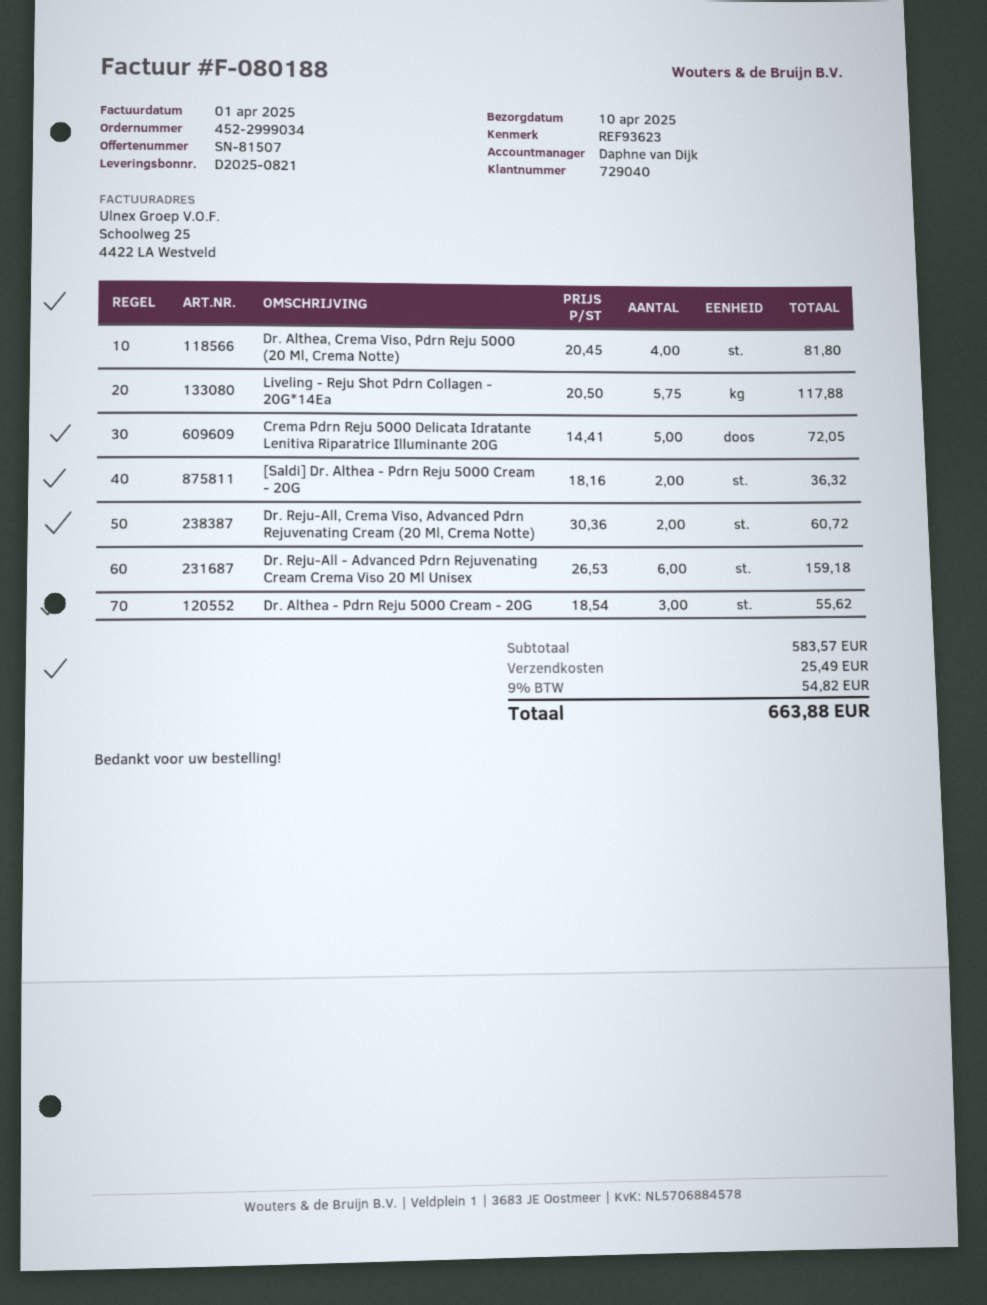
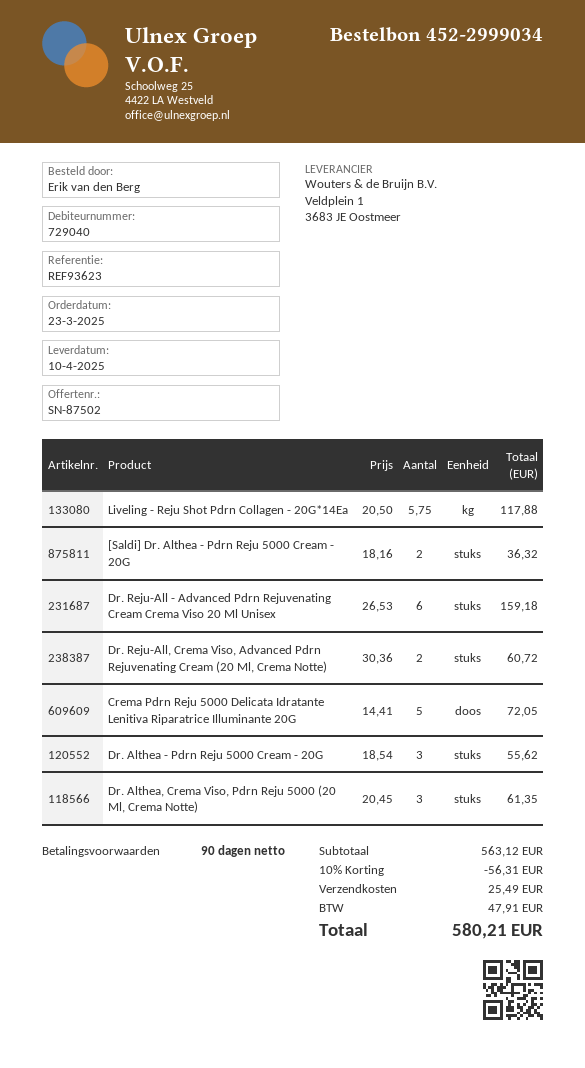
quote number: SN-81507 -> SN-87502
Dr. Althea, Crema Viso, Pdrn Reju 5000 (20 Ml, Crema Notte): 4 x 20.45 = 81.80 -> 3 x 20.45 = 61.35
subtotal: 583.57 -> 563.12
discount: none -> 10% = 56.31
tax: 54.82 -> 47.91
total: 663.88 -> 580.21

